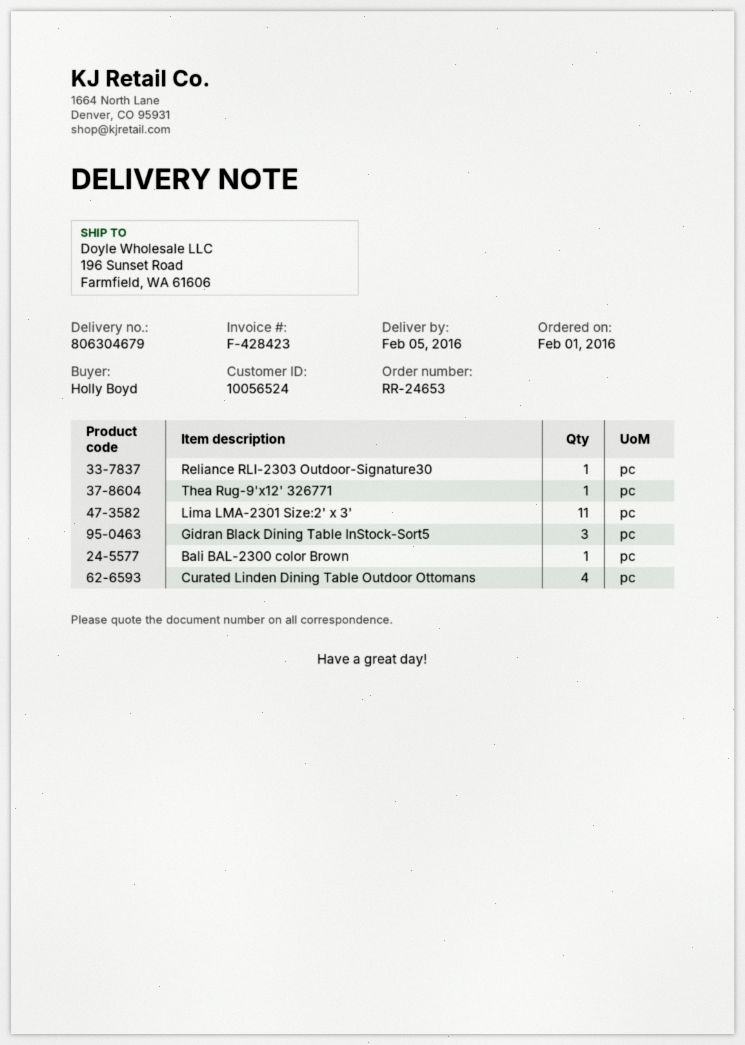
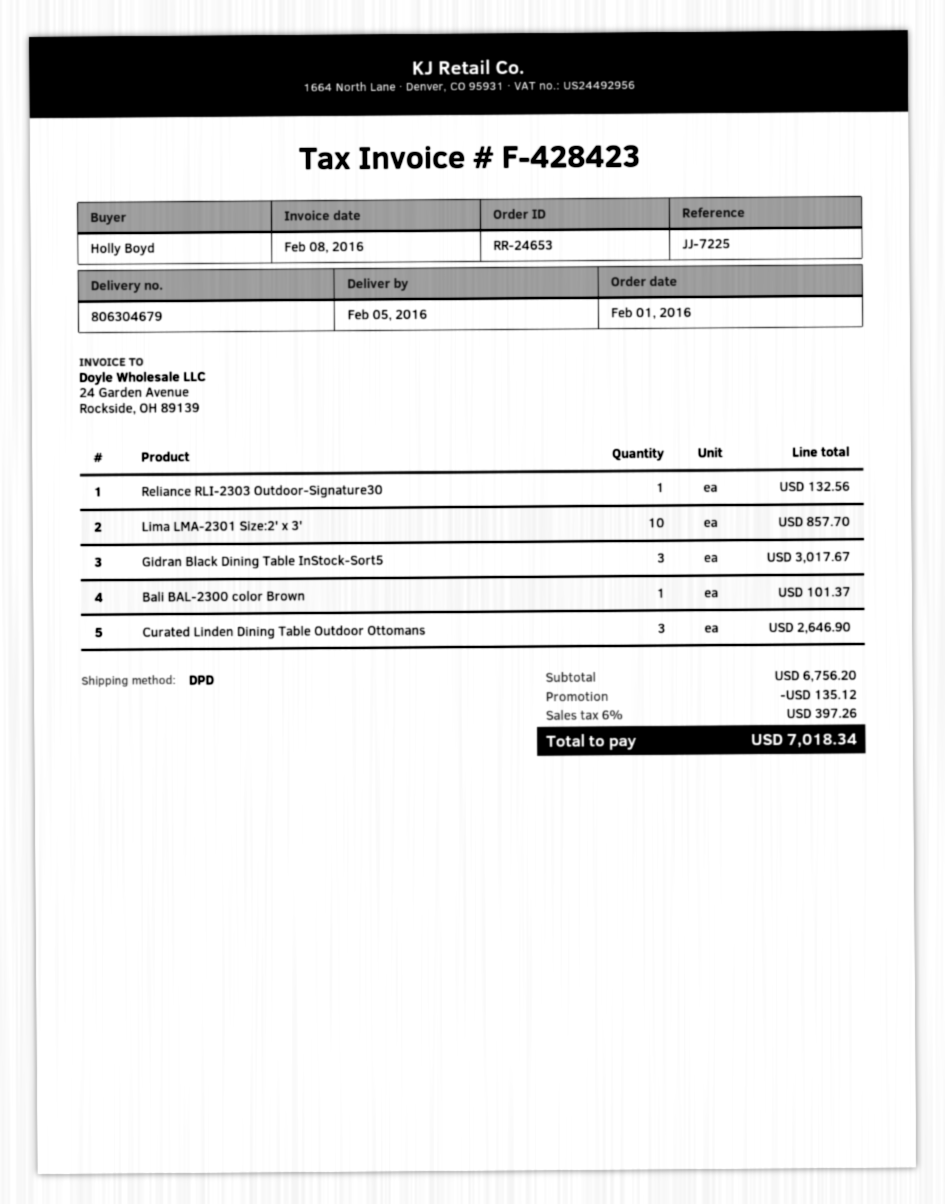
Thea Rug-9'x12' 326771: 1 -> none
Lima LMA-2301 Size:2' x 3': 11 -> 10
Curated Linden Dining Table Outdoor Ottomans: 4 -> 3

